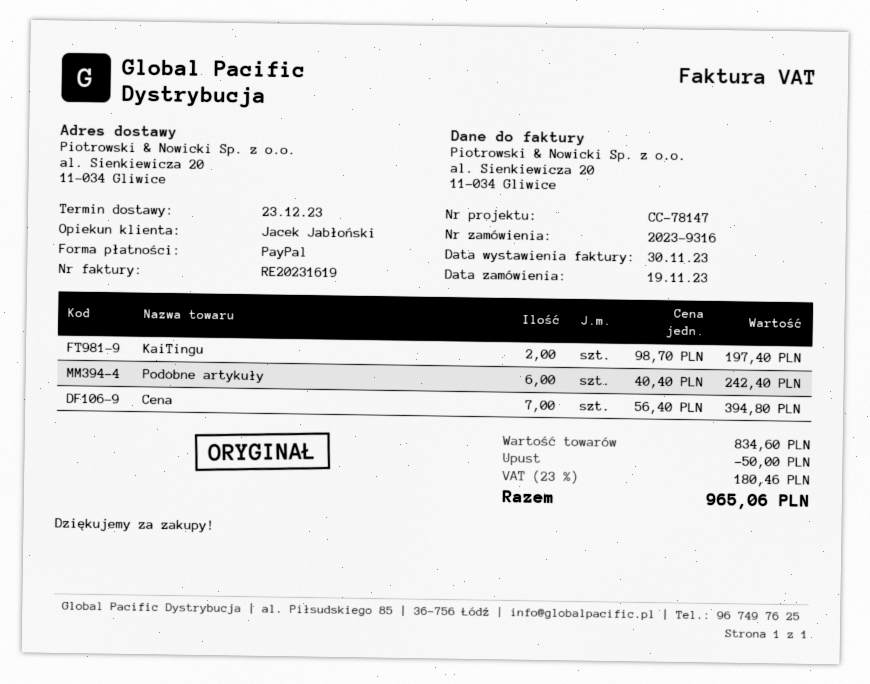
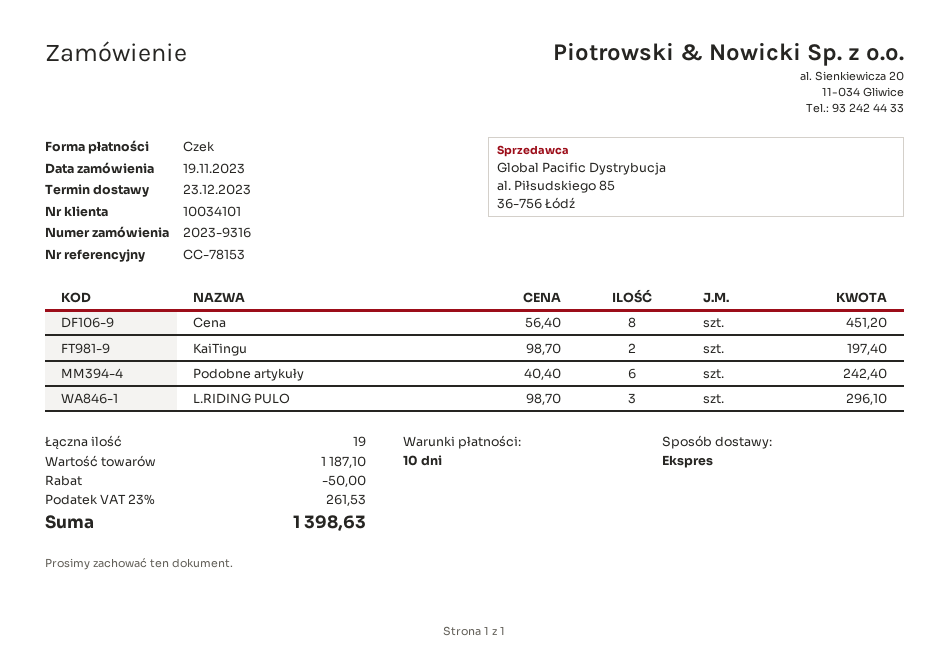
reference: CC-78147 -> CC-78153
payment method: PayPal -> cheque
Cena: 7 x 56.40 = 394.80 -> 8 x 56.40 = 451.20
L.RIDING PULO: none -> 3 x 98.70 = 296.10
subtotal: 834.60 -> 1187.10
tax: 23% = 180.46 -> 23% = 261.53
total: 965.06 -> 1398.63

